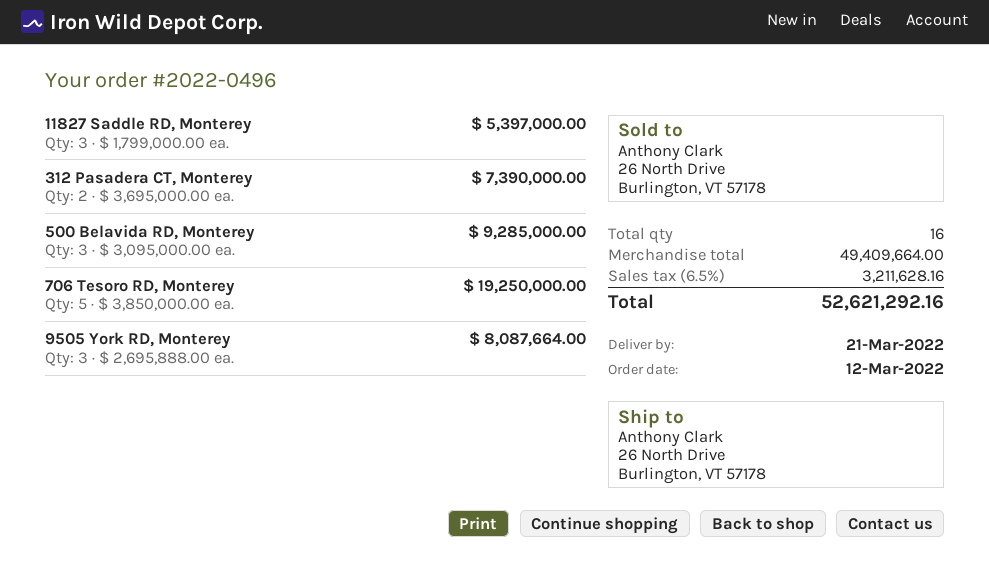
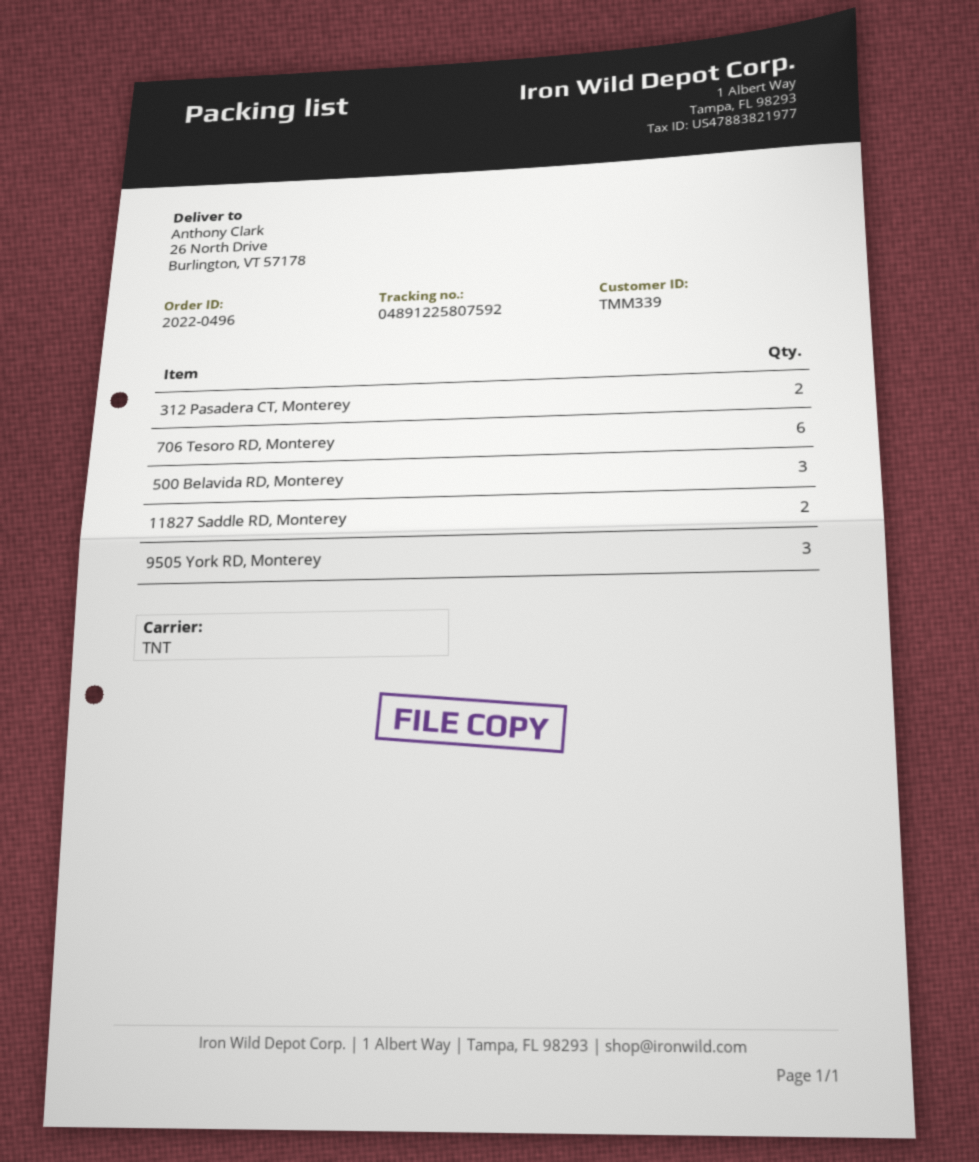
11827 Saddle RD, Monterey: 3 -> 2
706 Tesoro RD, Monterey: 5 -> 6

